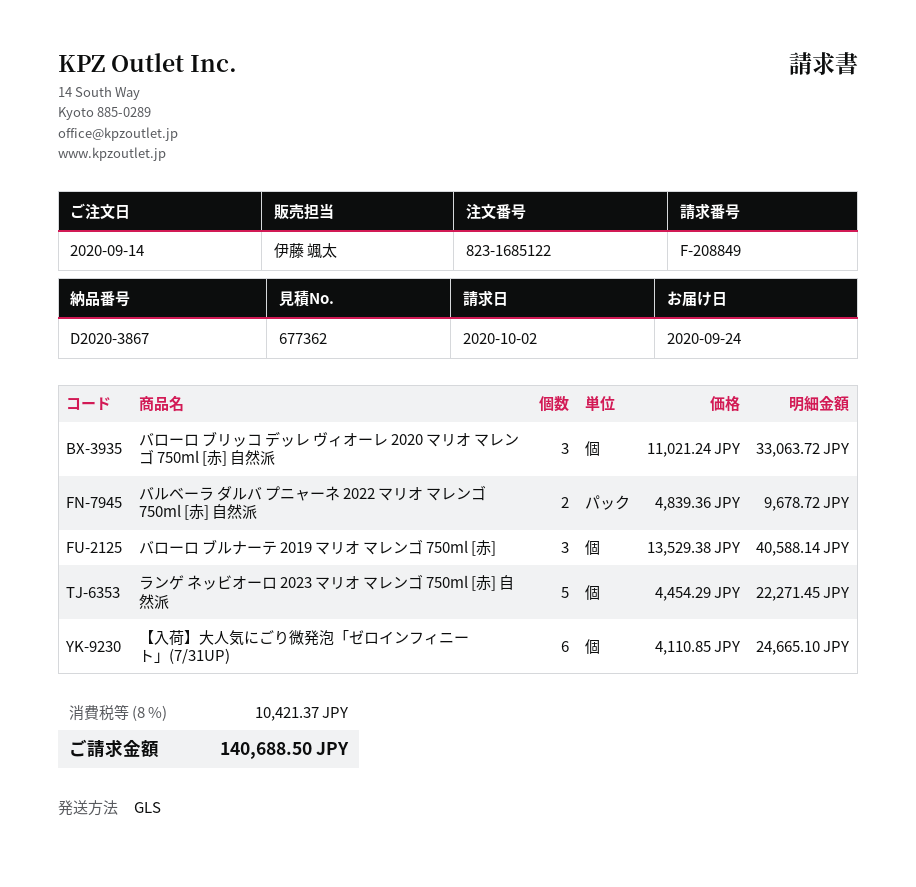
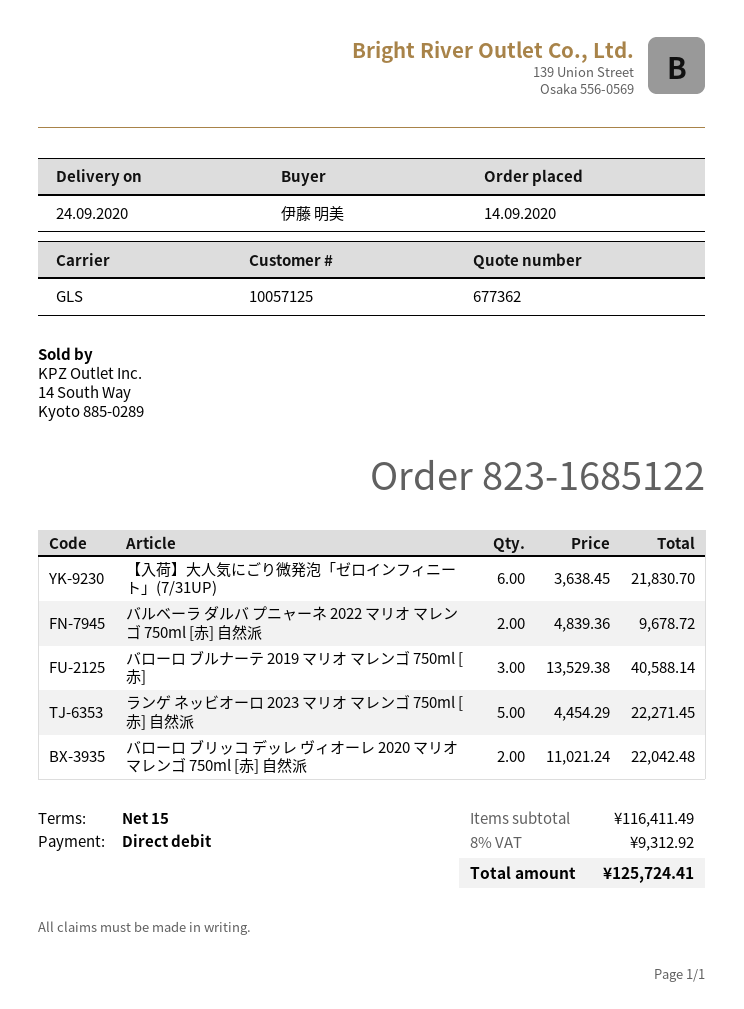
バローロ ブリッコ デッレ ヴィオーレ 2020 マリオ マレンゴ 750ml [赤] 自然派: 3 x 11021.24 = 33063.72 -> 2 x 11021.24 = 22042.48
【入荷】大人気にごり微発泡「ゼロインフィニート」(7/31UP): 6 x 4110.85 = 24665.10 -> 6 x 3638.45 = 21830.70
tax: 8% = 10421.37 -> 8% = 9312.92
total: 140688.50 -> 125724.41

